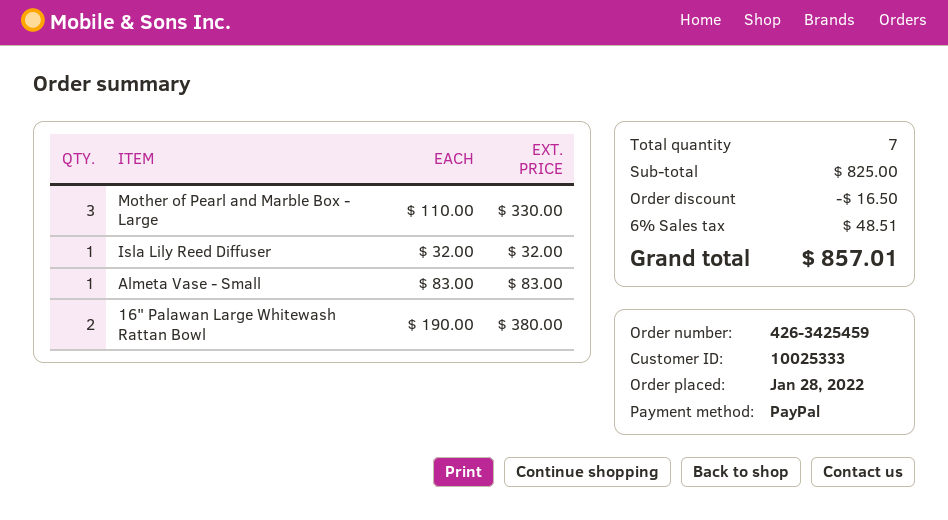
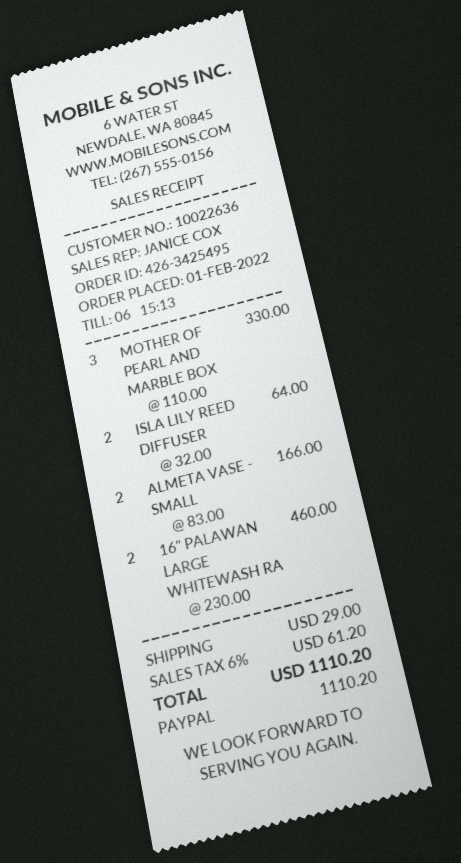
order number: 426-3425459 -> 426-3425495
order date: 2022-01-28 -> 2022-02-01
customer number: 10025333 -> 10022636
Isla Lily Reed Diffuser: 1 x 32.00 = 32.00 -> 2 x 32.00 = 64.00
Almeta Vase - Small: 1 x 83.00 = 83.00 -> 2 x 83.00 = 166.00
16" Palawan Large Whitewash Rattan Bowl: 2 x 190.00 = 380.00 -> 2 x 230.00 = 460.00
discount: 16.50 -> none
shipping: none -> 29.00
tax: 6% = 48.51 -> 6% = 61.20
total: 857.01 -> 1110.20

